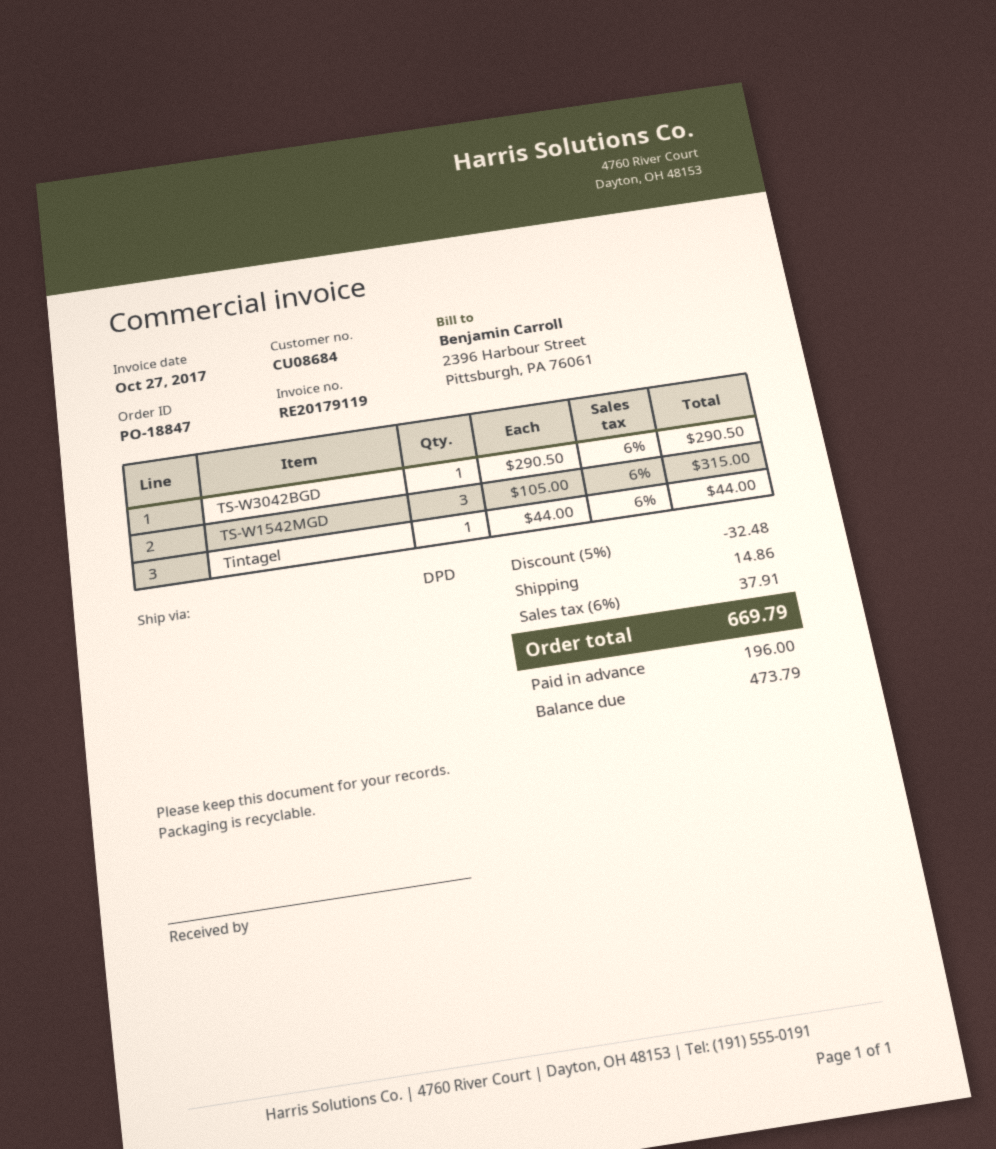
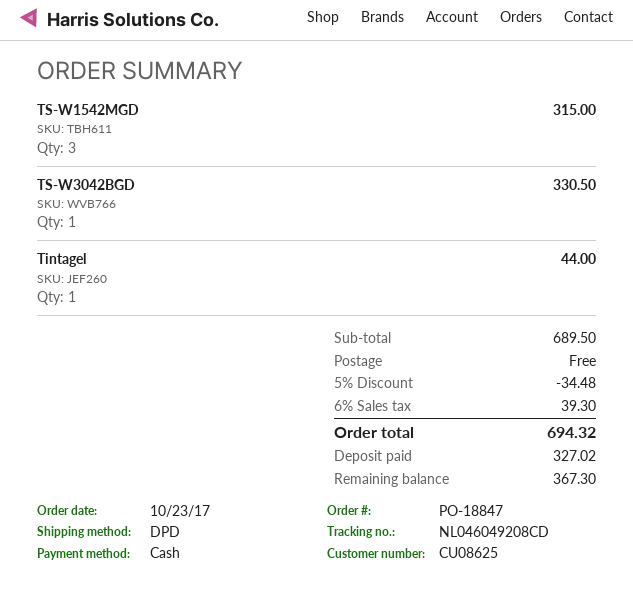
customer number: CU08684 -> CU08625
TS-W3042BGD: 1 for 290.50 -> 1 for 330.50
discount: 5% = 32.48 -> 5% = 34.48
shipping: 14.86 -> 0.00
tax: 6% = 37.91 -> 6% = 39.30
total: 669.79 -> 694.32
deposit: 196.00 -> 327.02
balance: 473.79 -> 367.30

